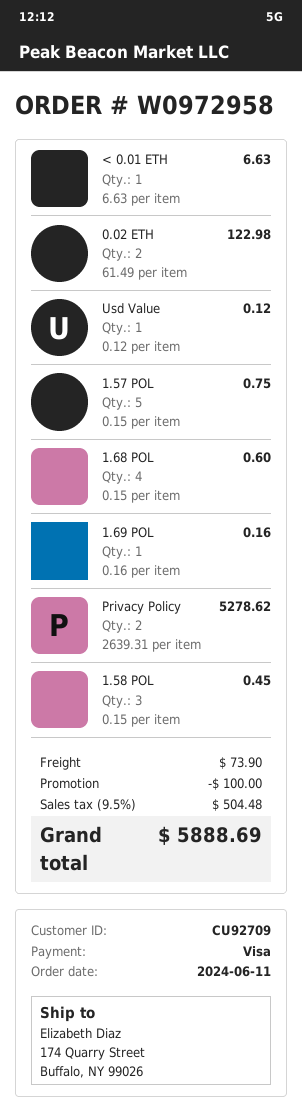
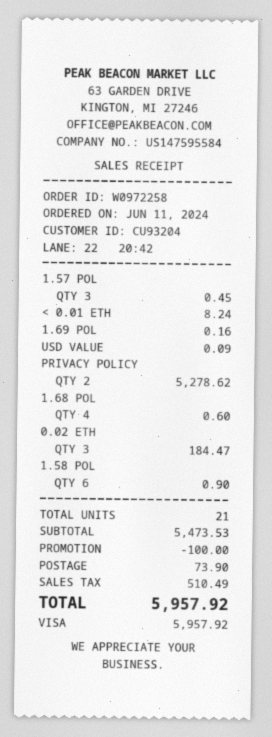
order number: W0972958 -> W0972258
customer number: CU92709 -> CU93204
< 0.01 ETH: 1 for 6.63 -> 1 for 8.24
0.02 ETH: 2 for 122.98 -> 3 for 184.47
Usd Value: 1 for 0.12 -> 1 for 0.09
1.57 POL: 5 for 0.75 -> 3 for 0.45
1.58 POL: 3 for 0.45 -> 6 for 0.90
tax: 504.48 -> 510.49
total: 5888.69 -> 5957.92

